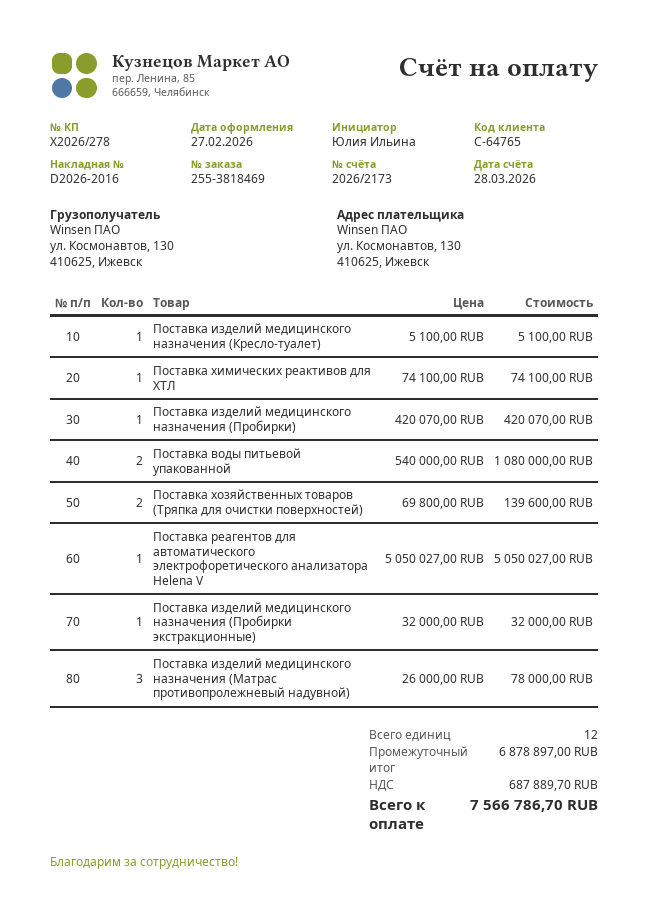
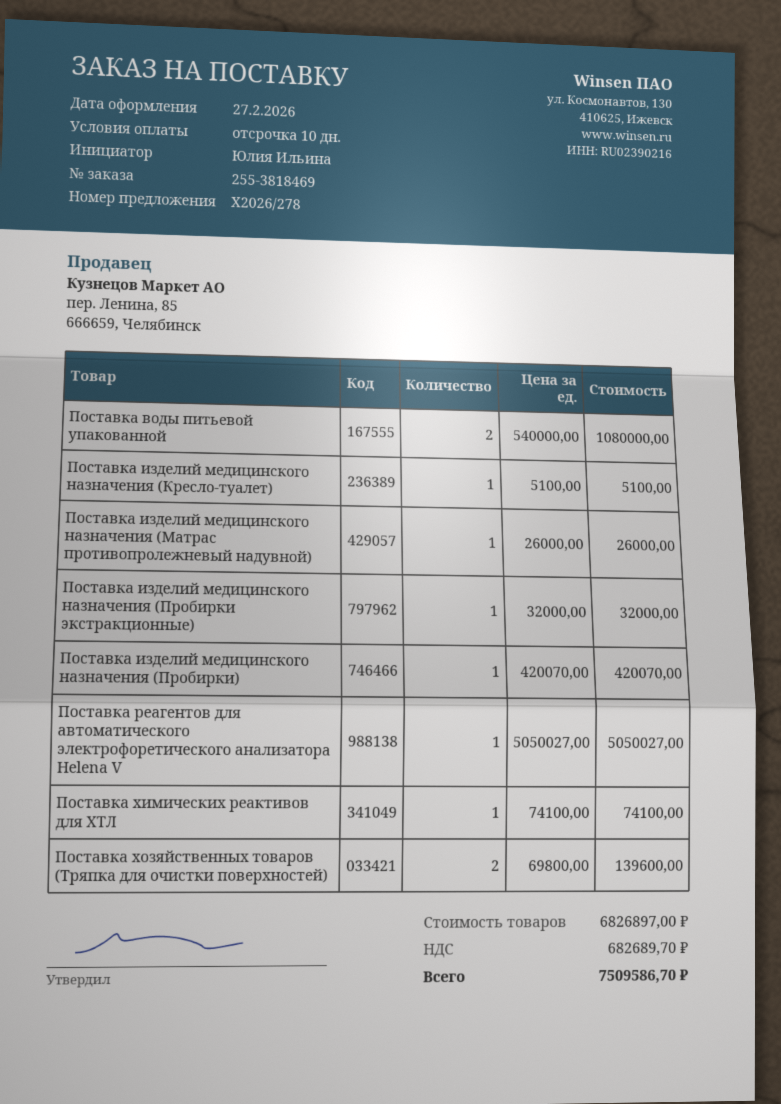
Поставка изделий медицинского назначения (Матрас противопролежневый надувной): 3 x 26000.00 = 78000.00 -> 1 x 26000.00 = 26000.00
subtotal: 6878897.00 -> 6826897.00
tax: 687889.70 -> 682689.70
total: 7566786.70 -> 7509586.70

